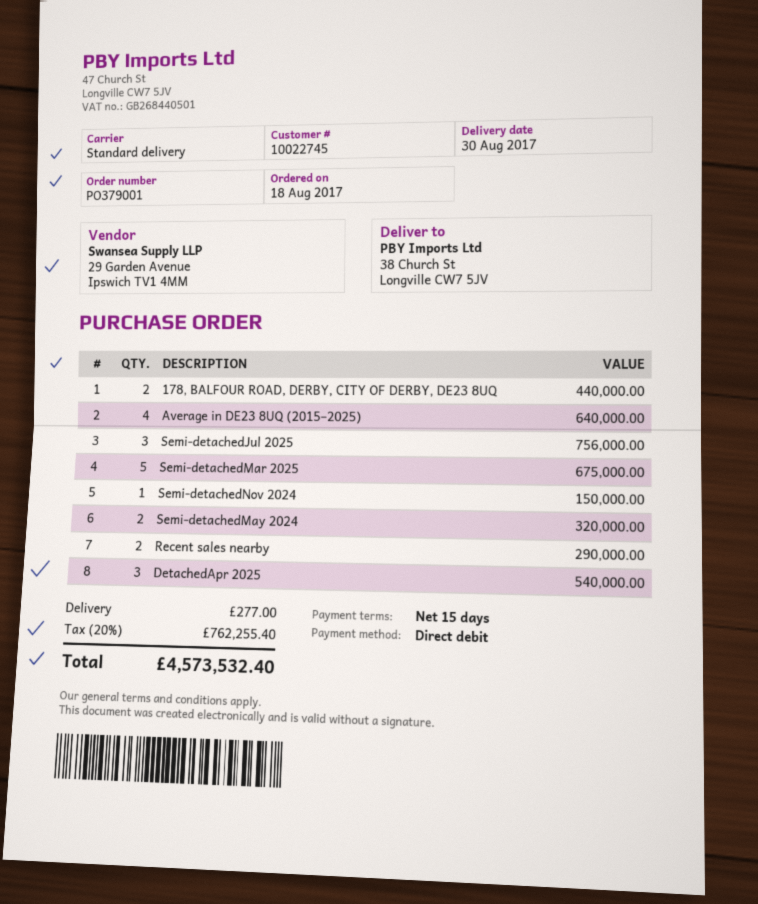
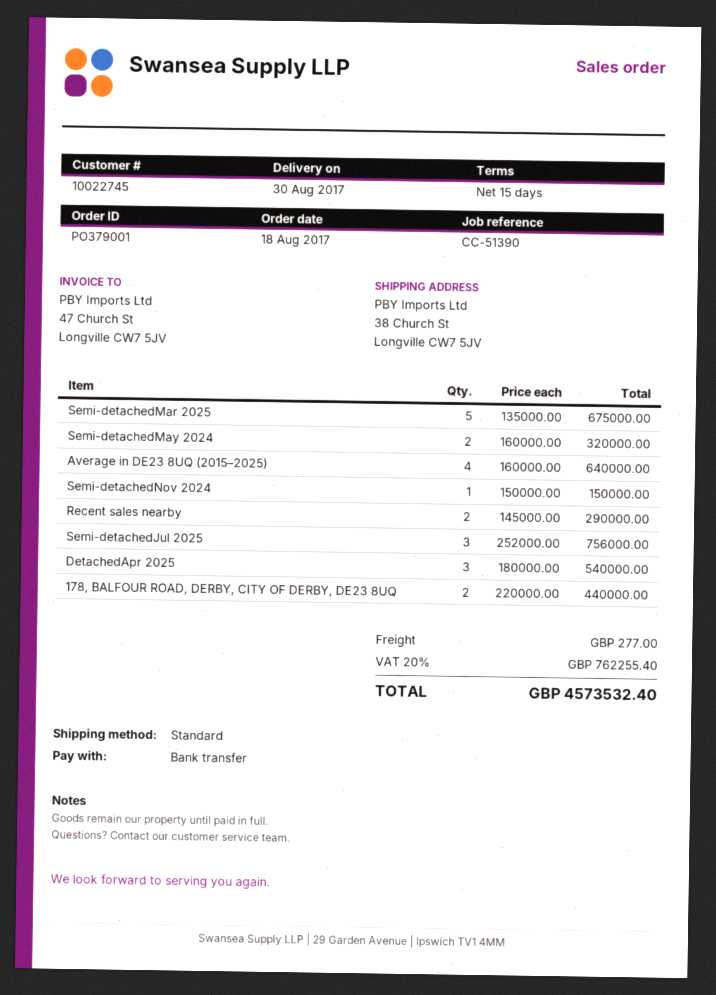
payment method: direct debit -> bank transfer

